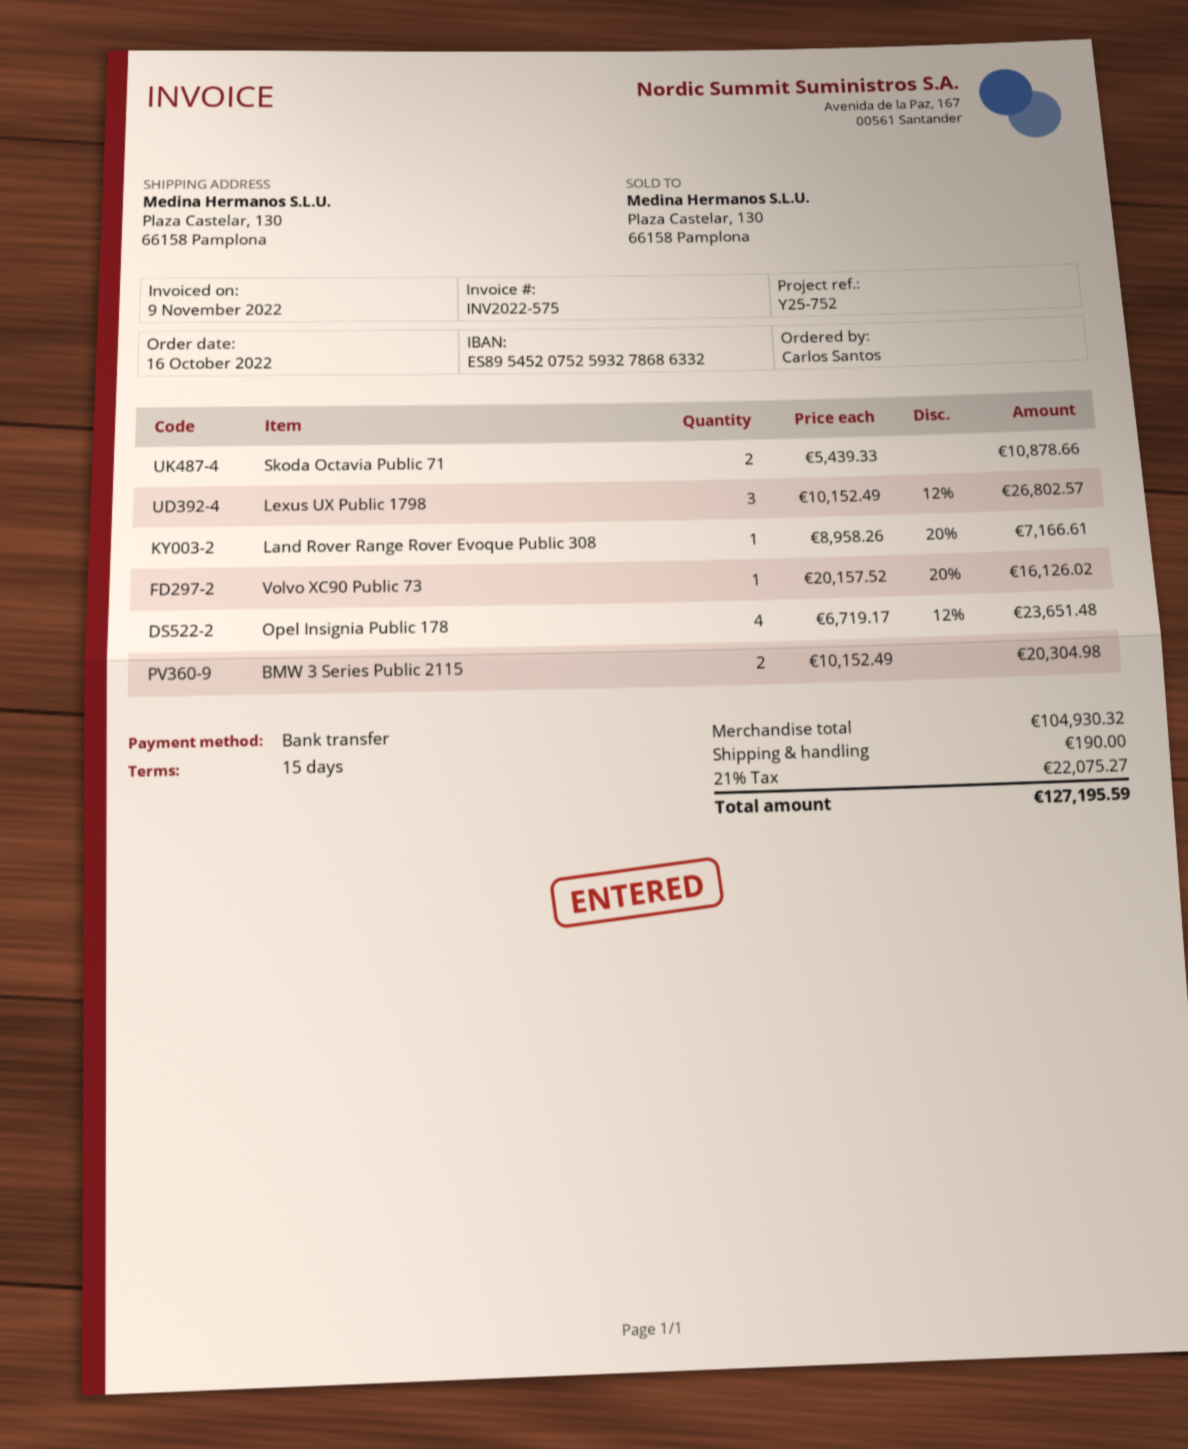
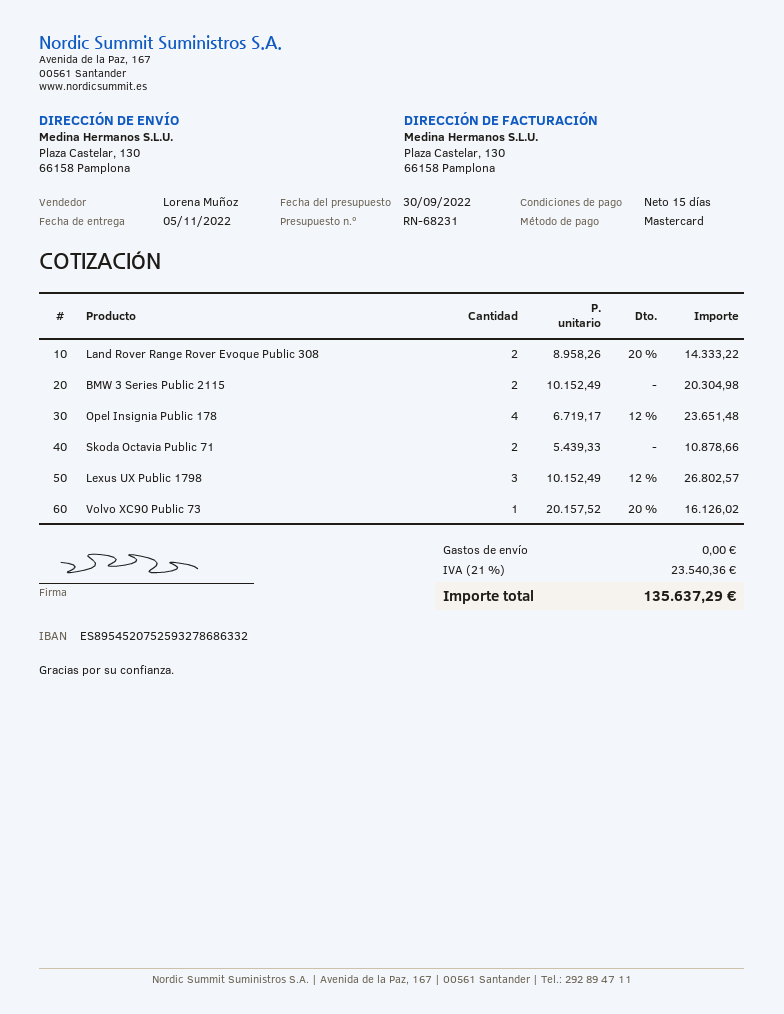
payment method: bank transfer -> Mastercard
Land Rover Range Rover Evoque Public 308: 1 x 8958.26 - 20% = 7166.61 -> 2 x 8958.26 - 20% = 14333.22
shipping: 190.00 -> 0.00
tax: 21% = 22075.27 -> 21% = 23540.36
total: 127195.59 -> 135637.29

